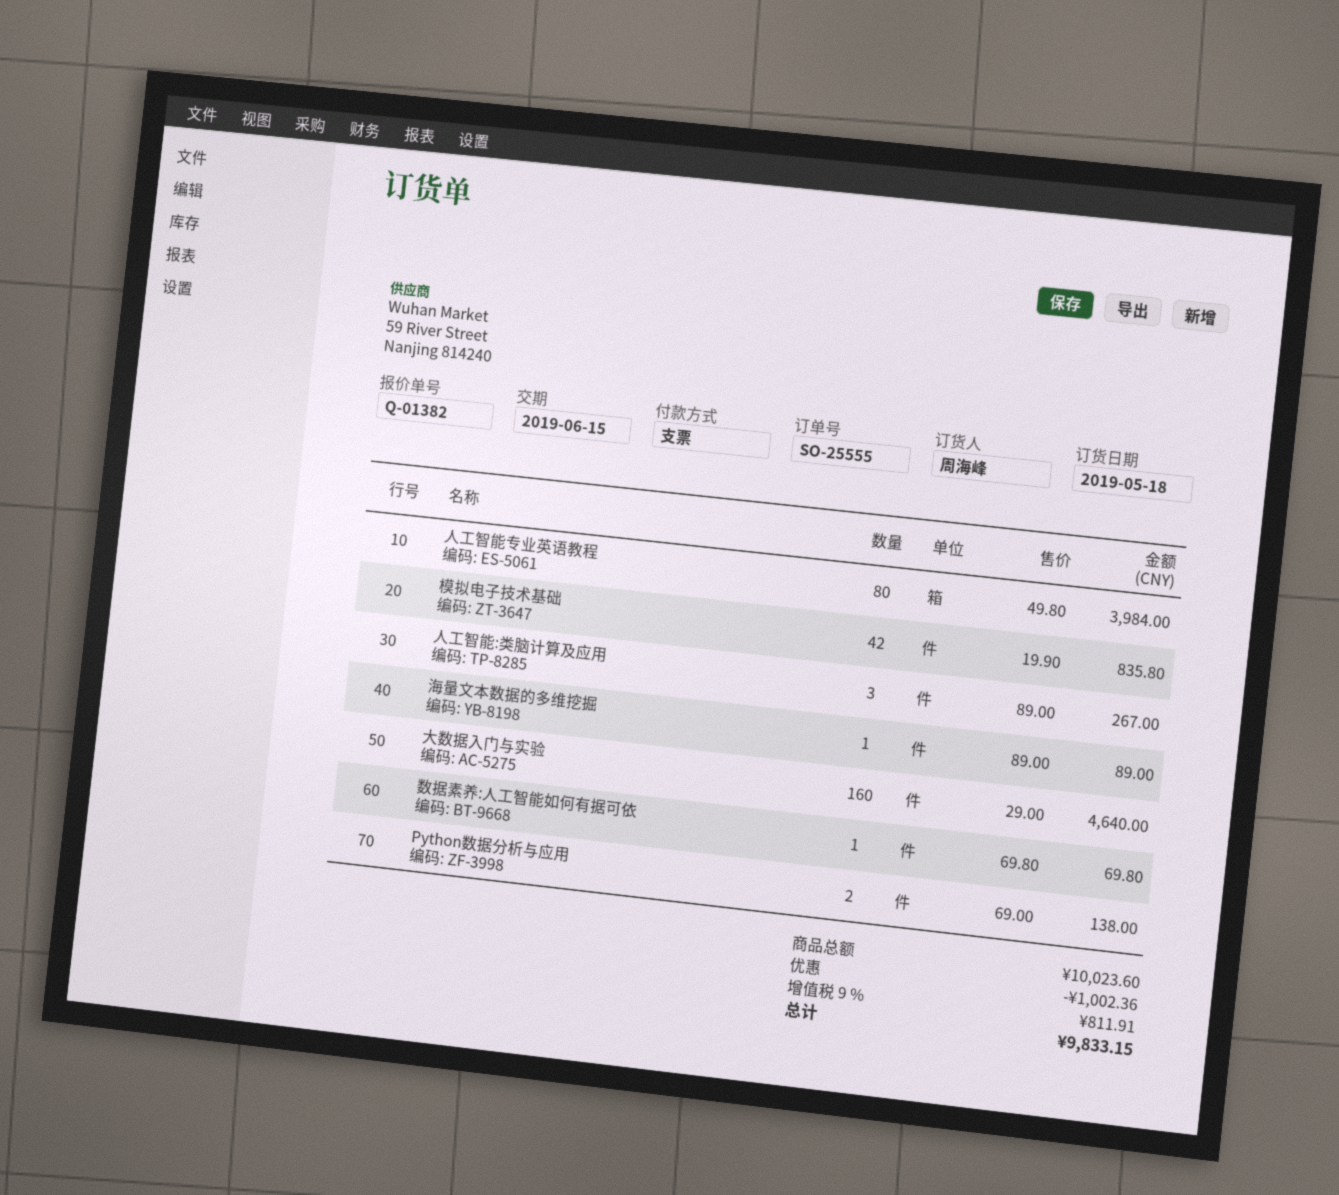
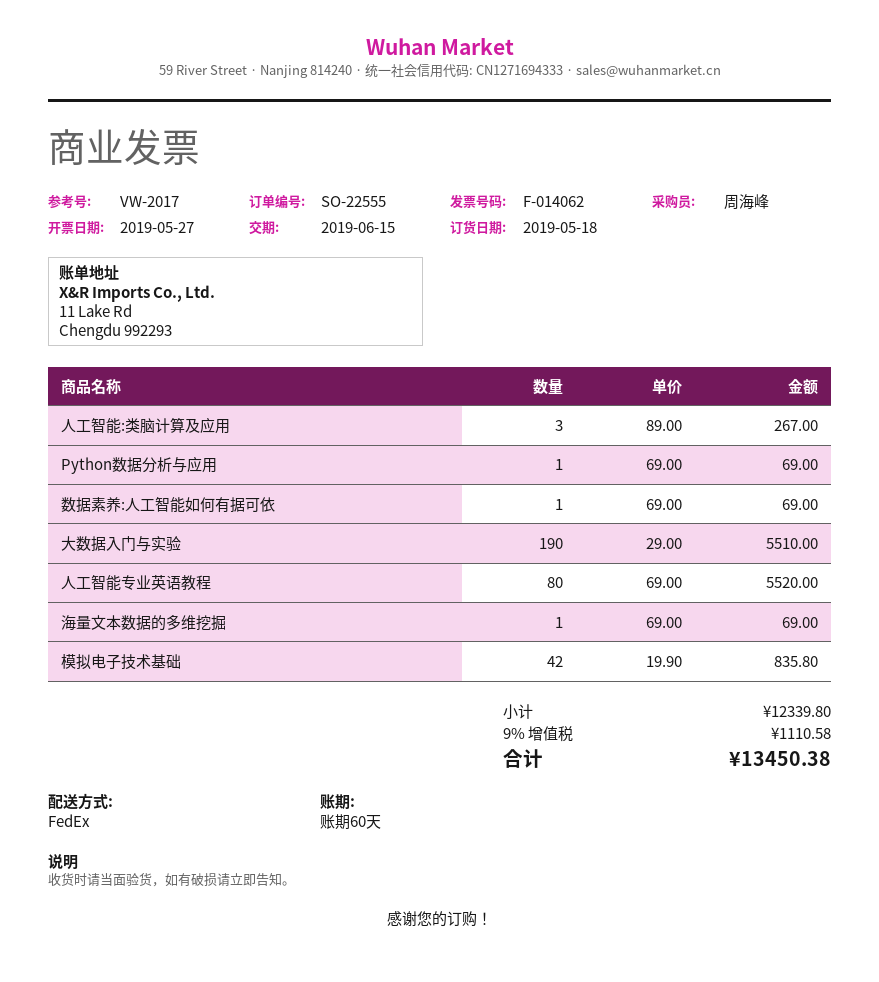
order number: SO-25555 -> SO-22555
人工智能专业英语教程: 80 x 49.80 = 3984.00 -> 80 x 69.00 = 5520.00
海量文本数据的多维挖掘: 1 x 89.00 = 89.00 -> 1 x 69.00 = 69.00
大数据入门与实验: 160 x 29.00 = 4640.00 -> 190 x 29.00 = 5510.00
数据素养:人工智能如何有据可依: 1 x 69.80 = 69.80 -> 1 x 69.00 = 69.00
Python数据分析与应用: 2 x 69.00 = 138.00 -> 1 x 69.00 = 69.00
subtotal: 10023.60 -> 12339.80
discount: 1002.36 -> none
tax: 9% = 811.91 -> 9% = 1110.58
total: 9833.15 -> 13450.38

